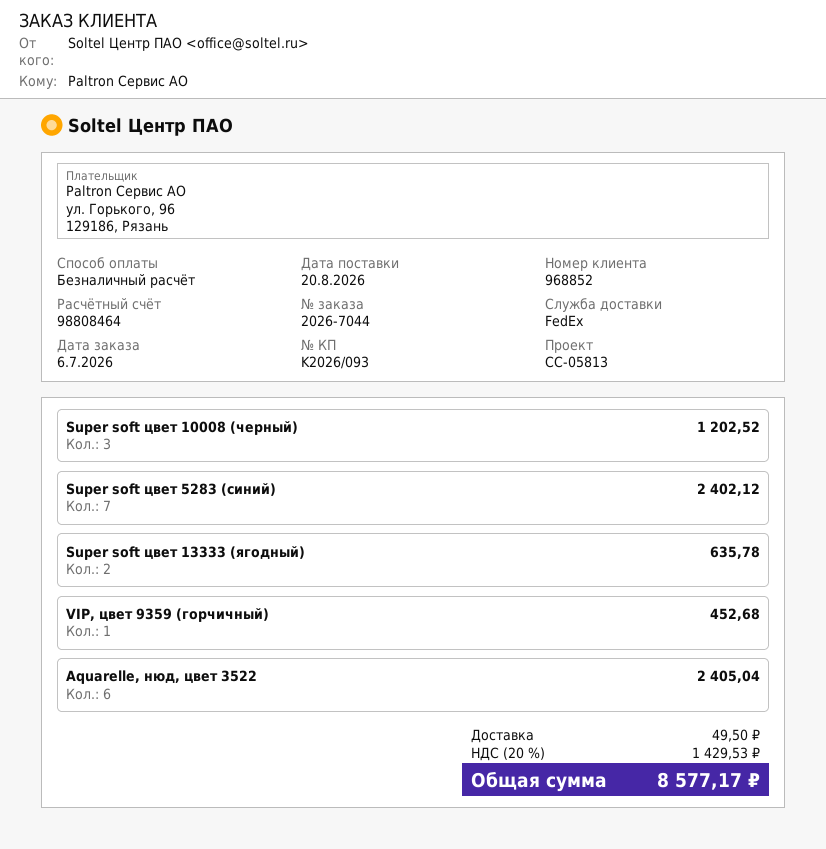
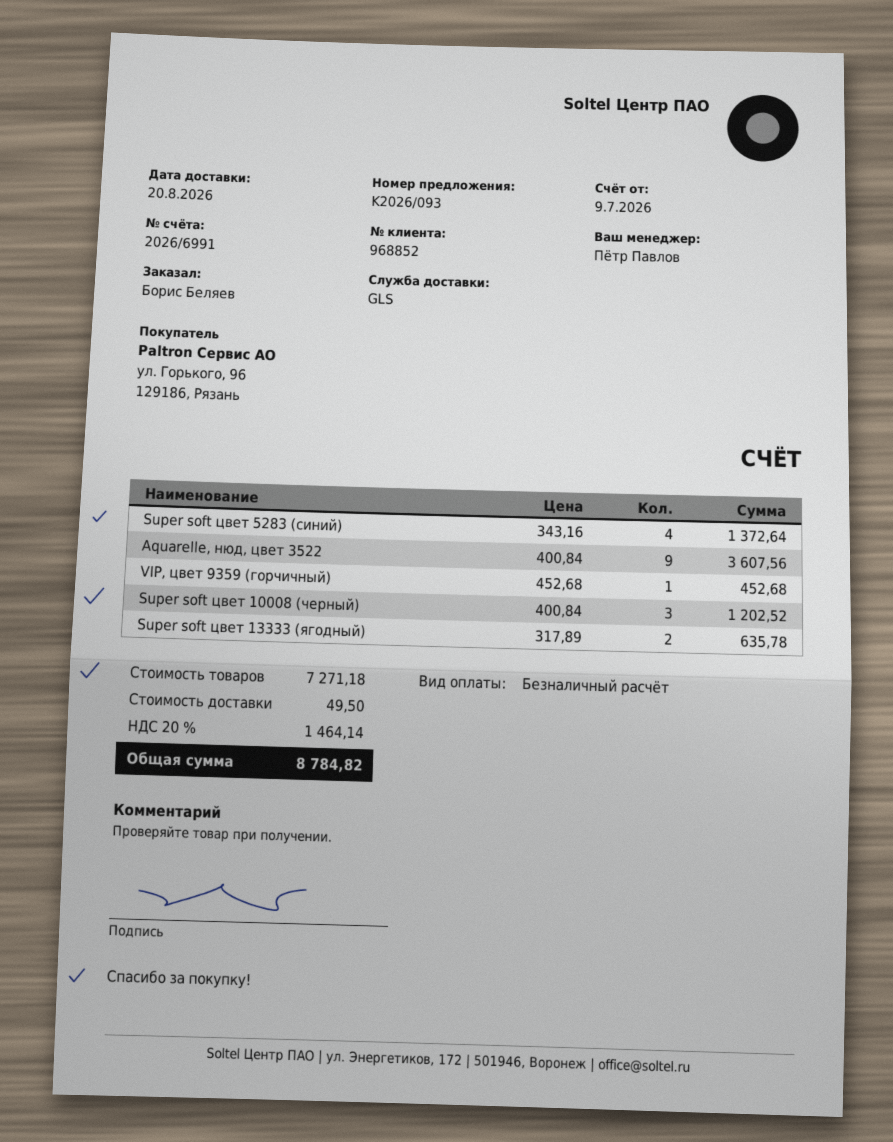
shipping method: FedEx -> GLS
Super soft цвет 5283 (синий): 7 for 2402.12 -> 4 for 1372.64
Aquarelle, нюд, цвет 3522: 6 for 2405.04 -> 9 for 3607.56
tax: 20% = 1429.53 -> 20% = 1464.14
total: 8577.17 -> 8784.82

